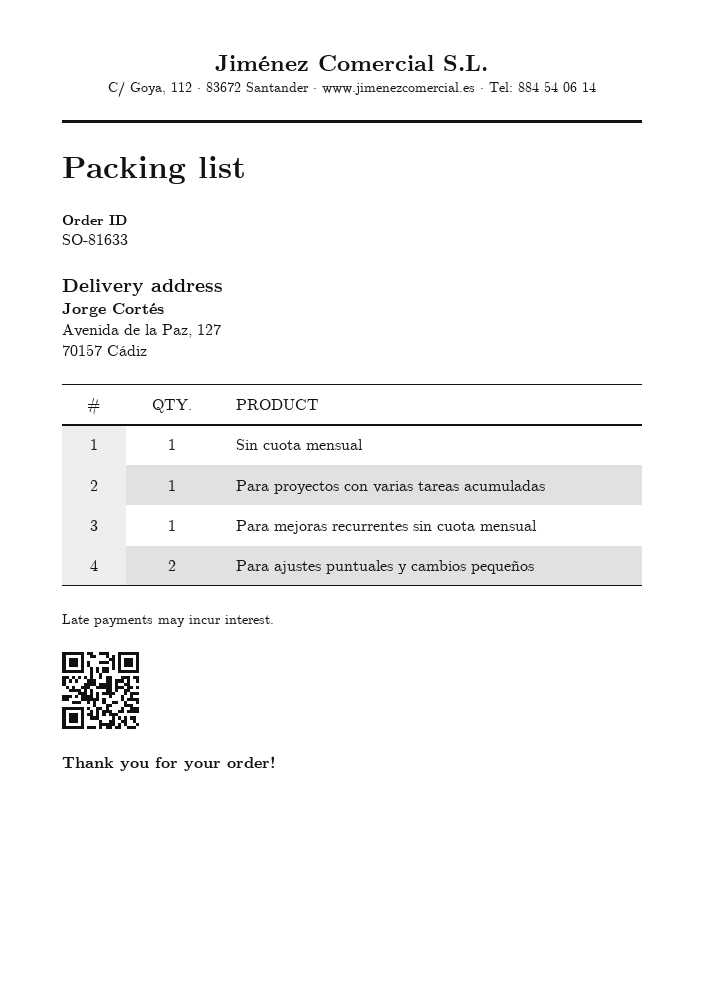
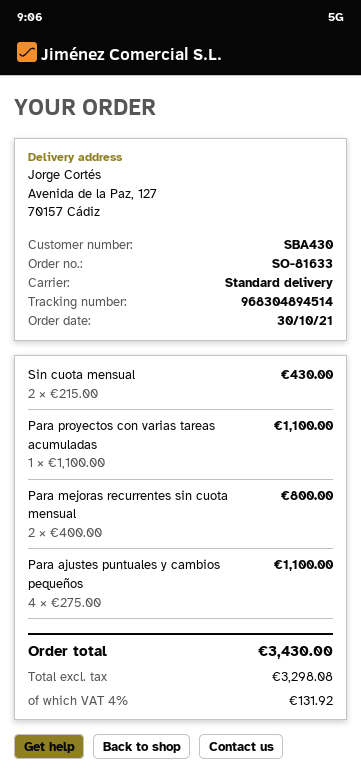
Sin cuota mensual: 1 -> 2
Para mejoras recurrentes sin cuota mensual: 1 -> 2
Para ajustes puntuales y cambios pequeños: 2 -> 4

